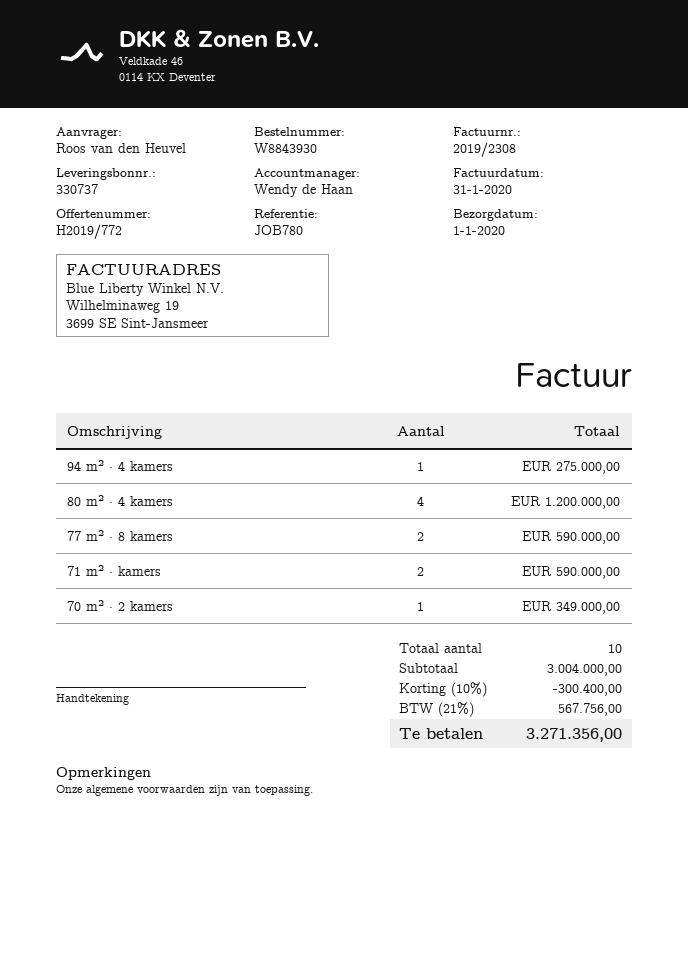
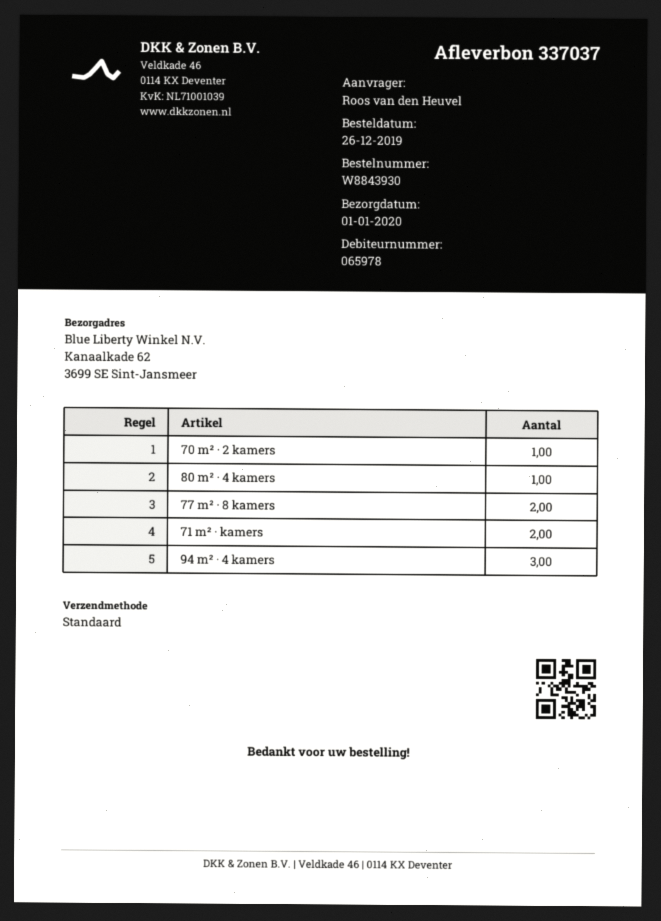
delivery note number: 330737 -> 337037
94 m² · 4 kamers: 1 -> 3
80 m² · 4 kamers: 4 -> 1

